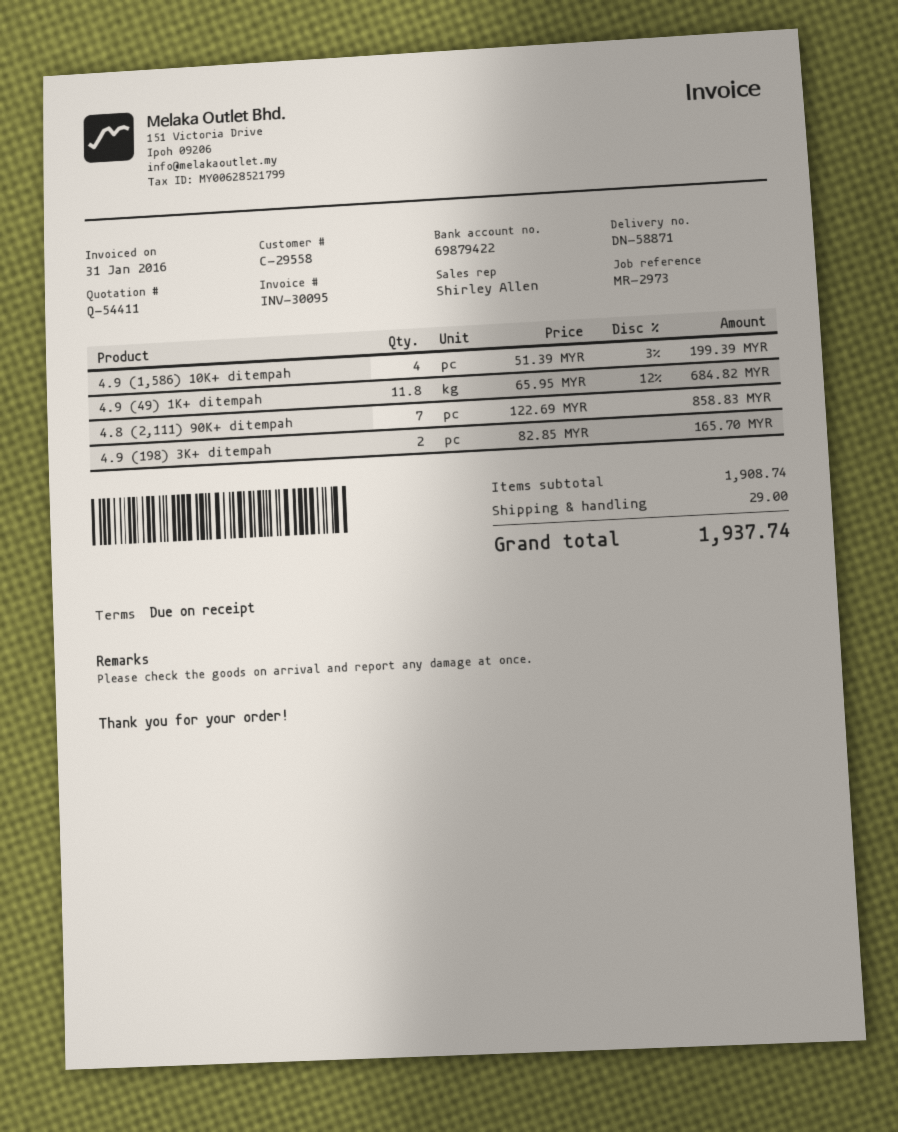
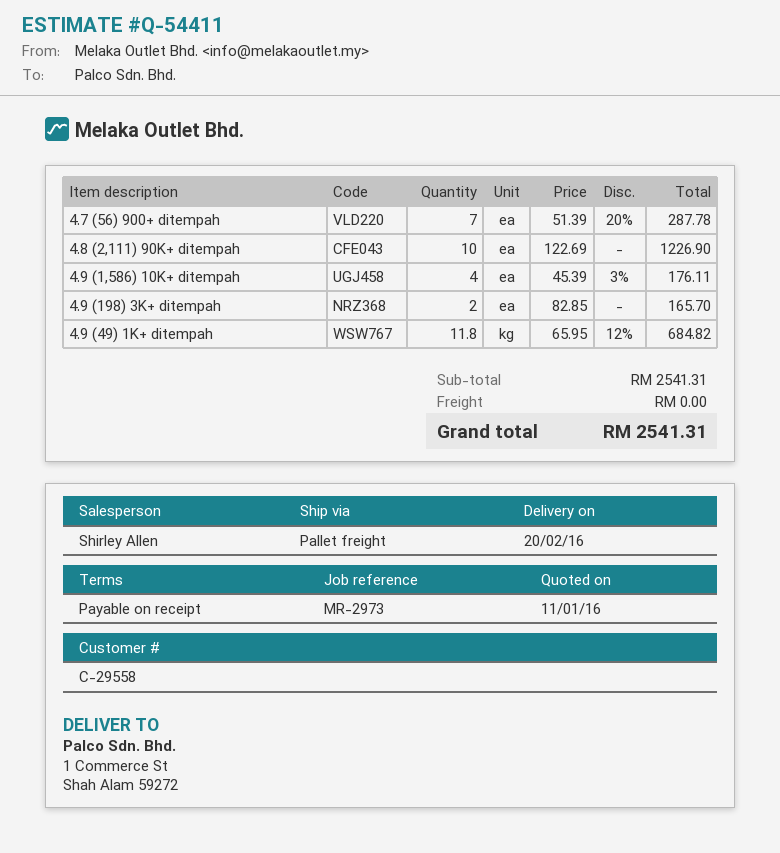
4.9 (1,586) 10K+ ditempah: 4 x 51.39 - 3% = 199.39 -> 4 x 45.39 - 3% = 176.11
4.8 (2,111) 90K+ ditempah: 7 x 122.69 = 858.83 -> 10 x 122.69 = 1226.90
4.7 (56) 900+ ditempah: none -> 7 x 51.39 - 20% = 287.78
subtotal: 1908.74 -> 2541.31
shipping: 29.00 -> 0.00
total: 1937.74 -> 2541.31

